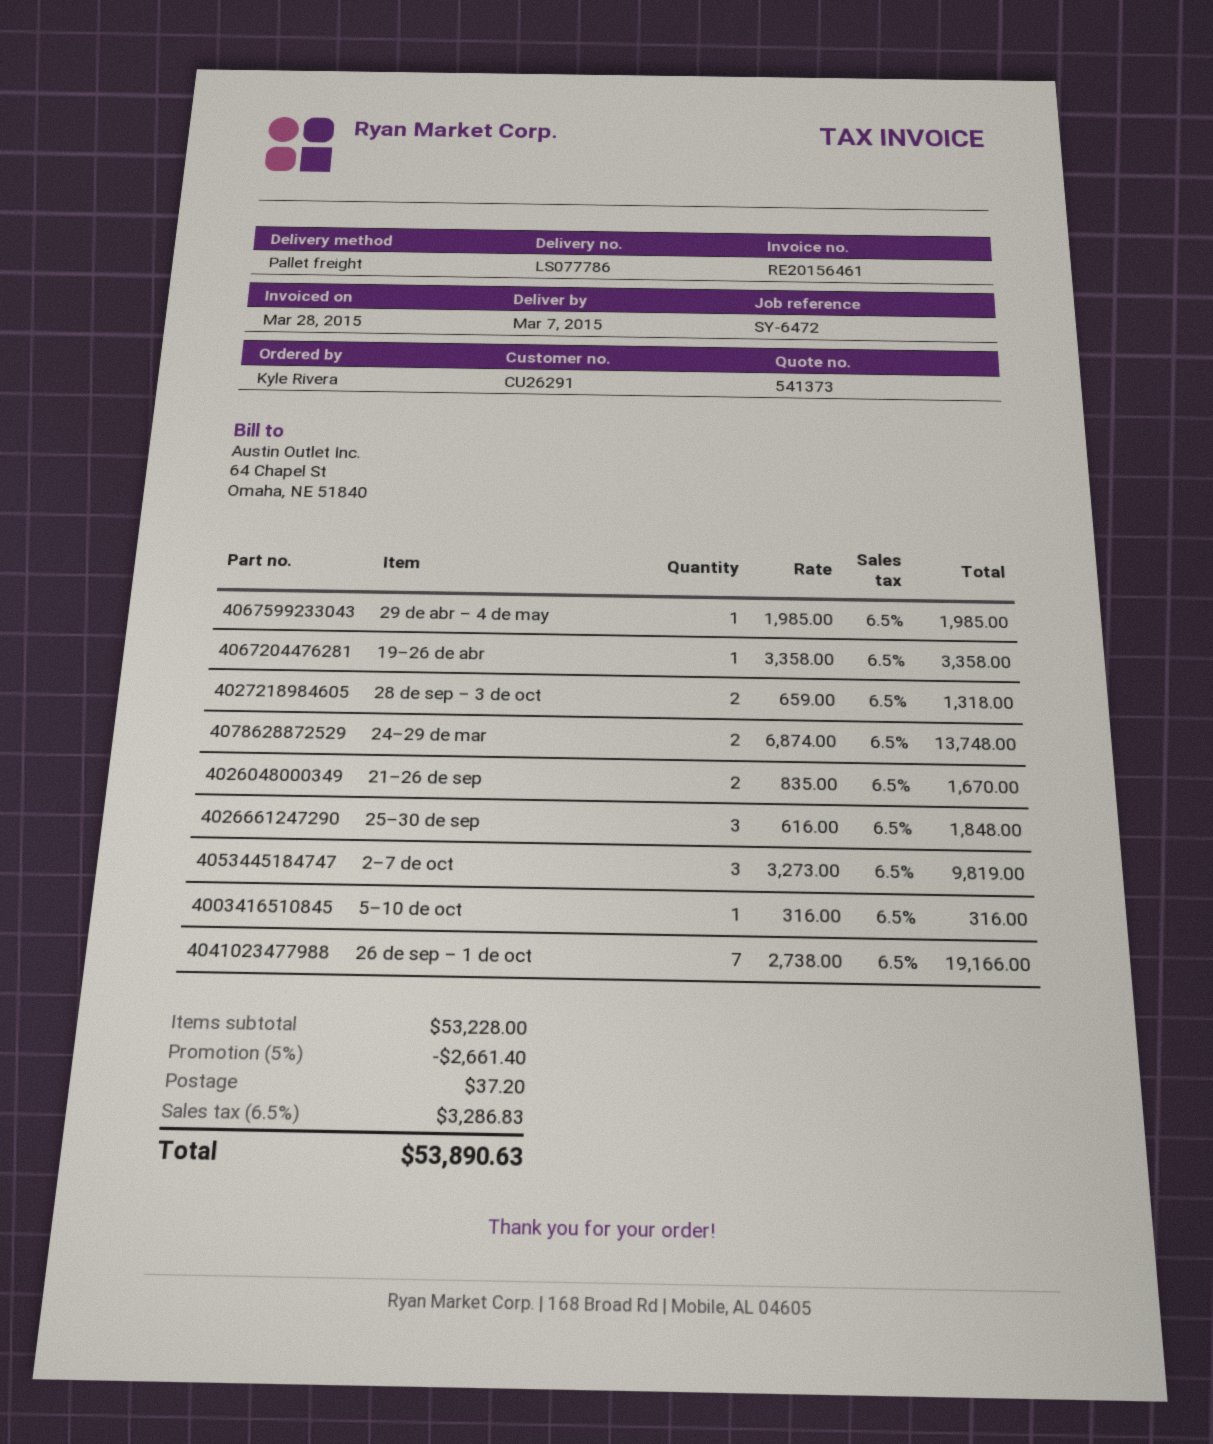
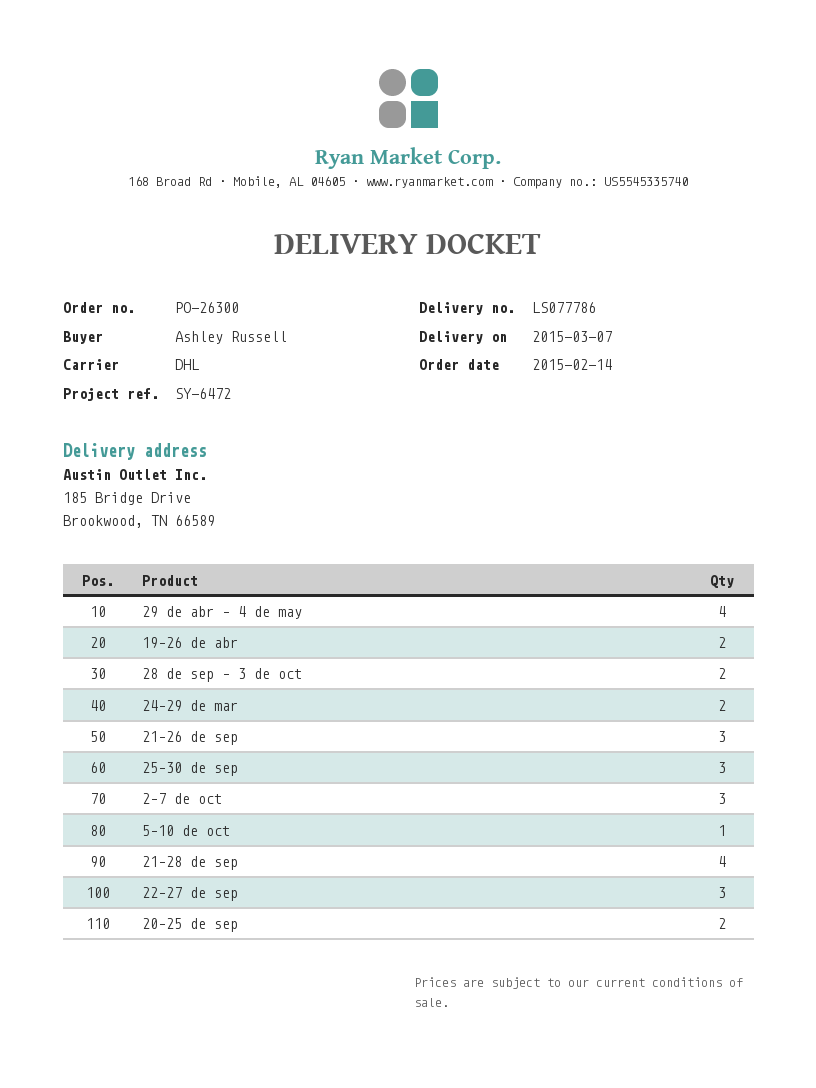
ordered by: Kyle Rivera -> Ashley Russell
shipping method: pallet freight -> DHL
29 de abr – 4 de may: 1 -> 4
19–26 de abr: 1 -> 2
21–26 de sep: 2 -> 3
26 de sep – 1 de oct: 7 -> none
21–28 de sep: none -> 4
22–27 de sep: none -> 3
20–25 de sep: none -> 2

